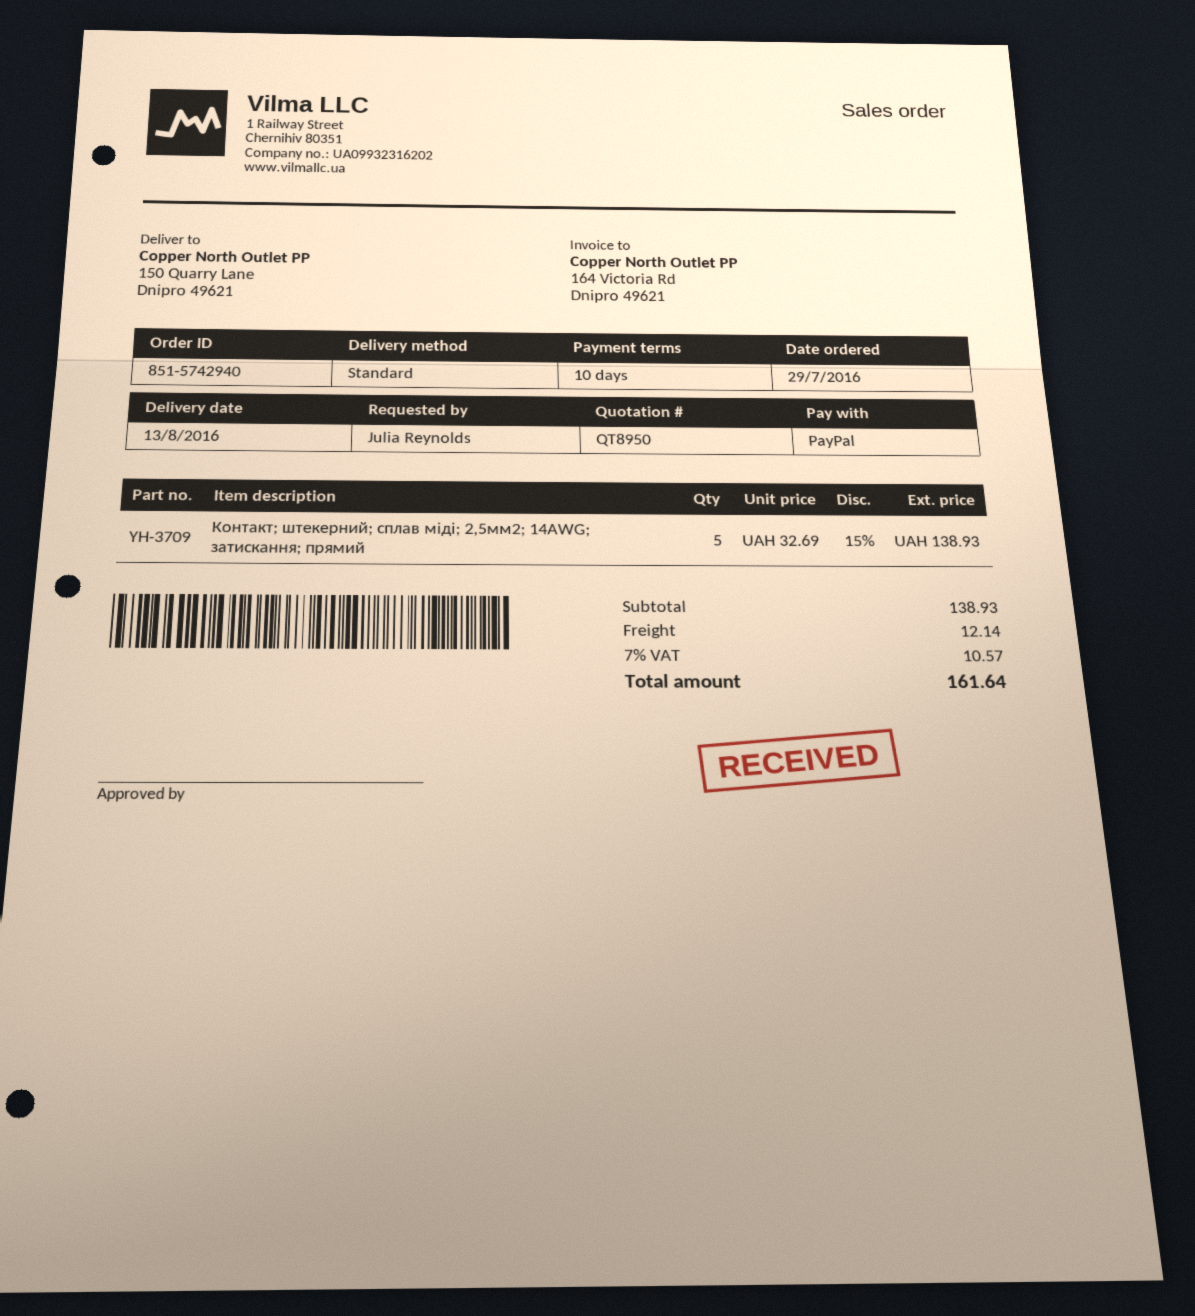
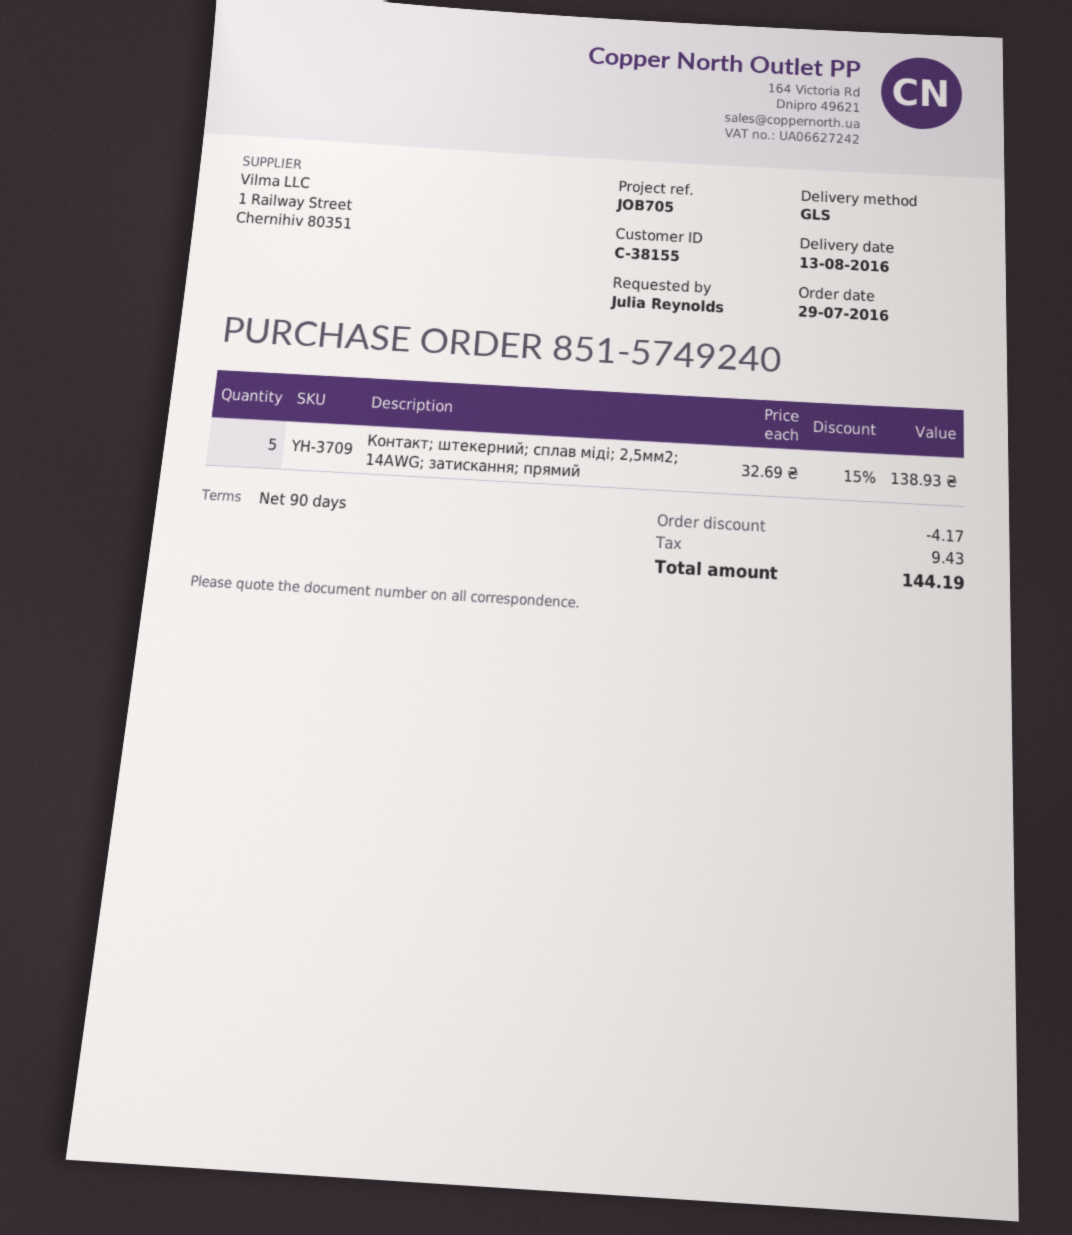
order number: 851-5742940 -> 851-5749240
payment terms: 10 days -> 90 days
shipping method: standard -> GLS
discount: none -> 4.17
shipping: 12.14 -> none
tax: 10.57 -> 9.43
total: 161.64 -> 144.19

